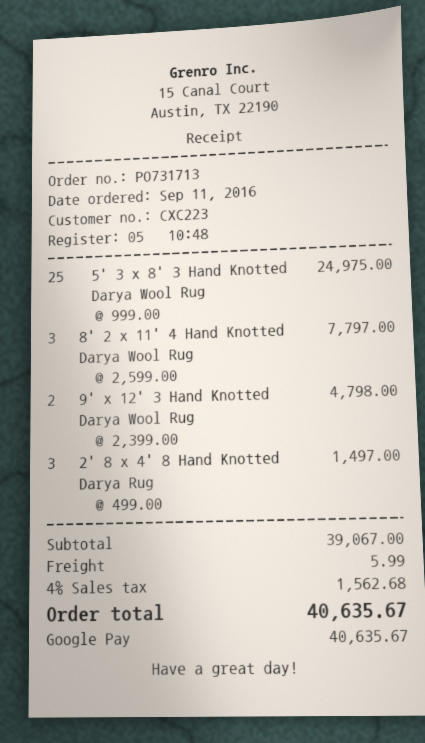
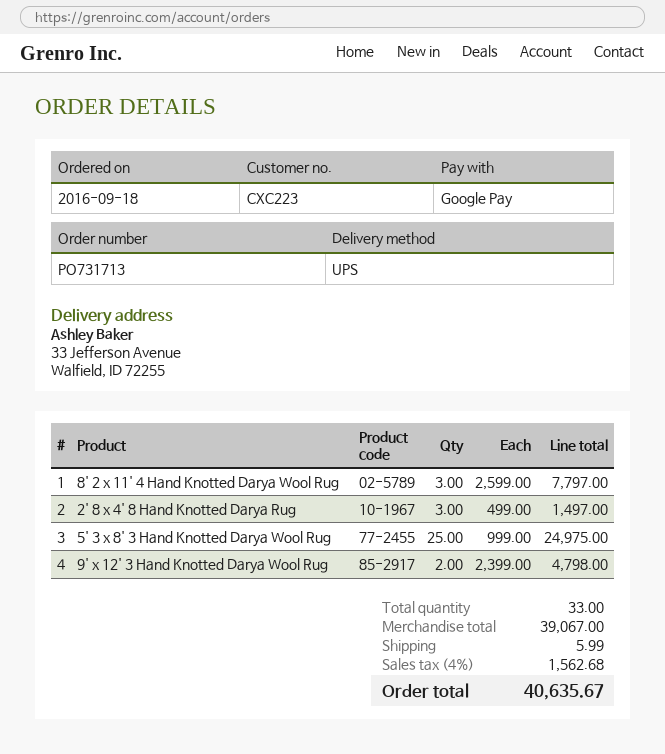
order date: 2016-09-11 -> 2016-09-18

